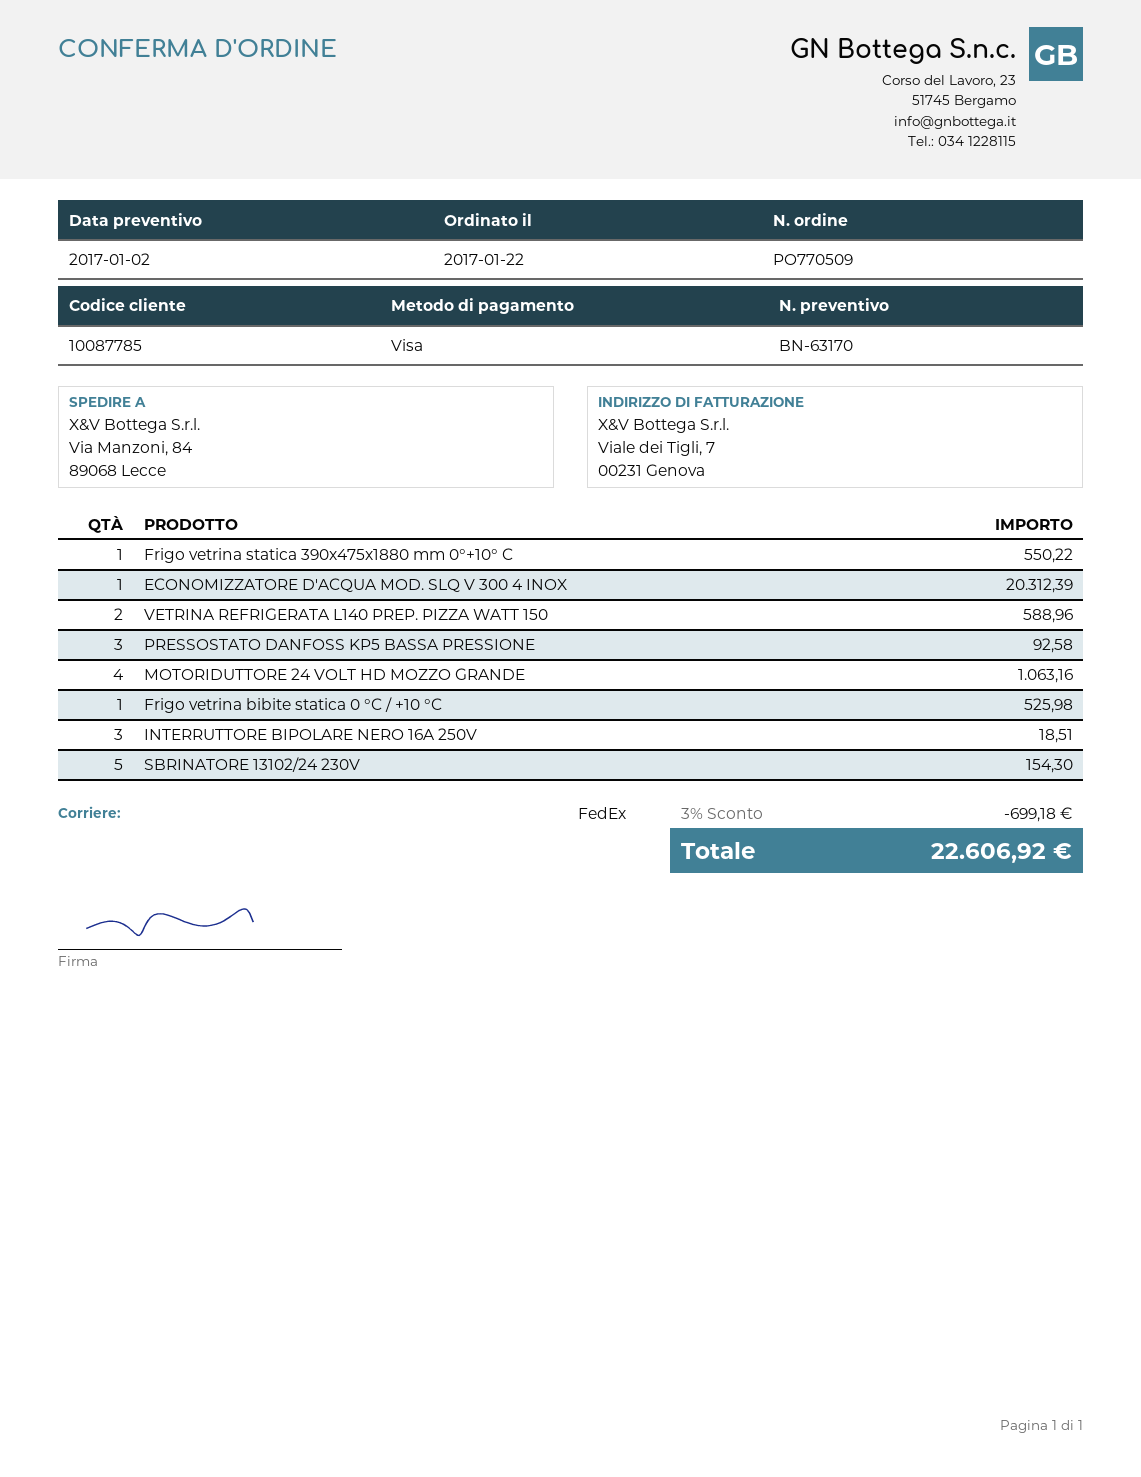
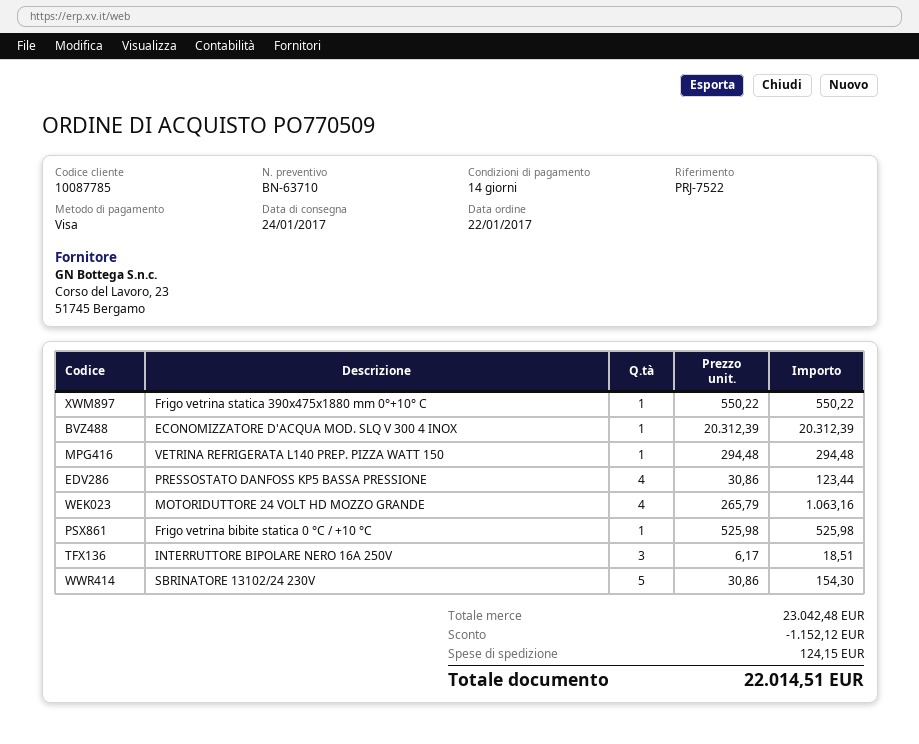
quote number: BN-63170 -> BN-63710
VETRINA REFRIGERATA L140 PREP. PIZZA WATT 150: 2 for 588.96 -> 1 for 294.48
PRESSOSTATO DANFOSS KP5 BASSA PRESSIONE: 3 for 92.58 -> 4 for 123.44
discount: 699.18 -> 1152.12
shipping: none -> 124.15
total: 22606.92 -> 22014.51

